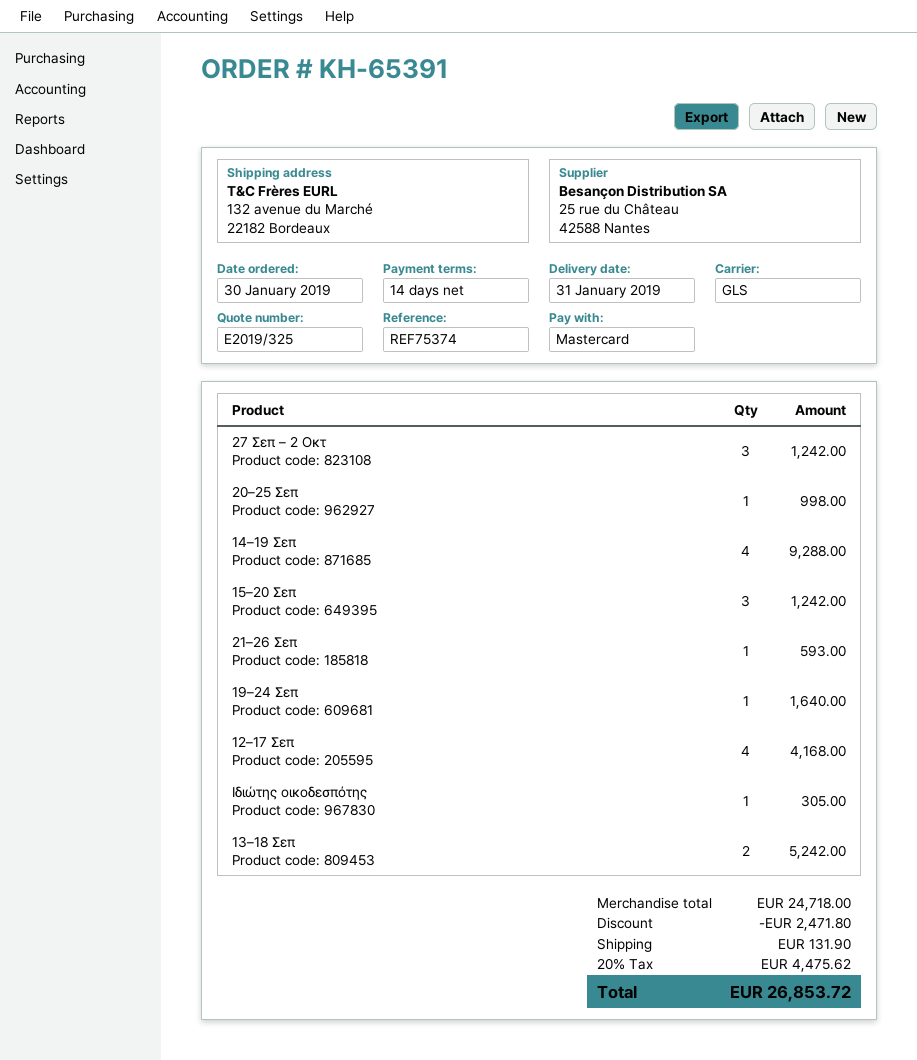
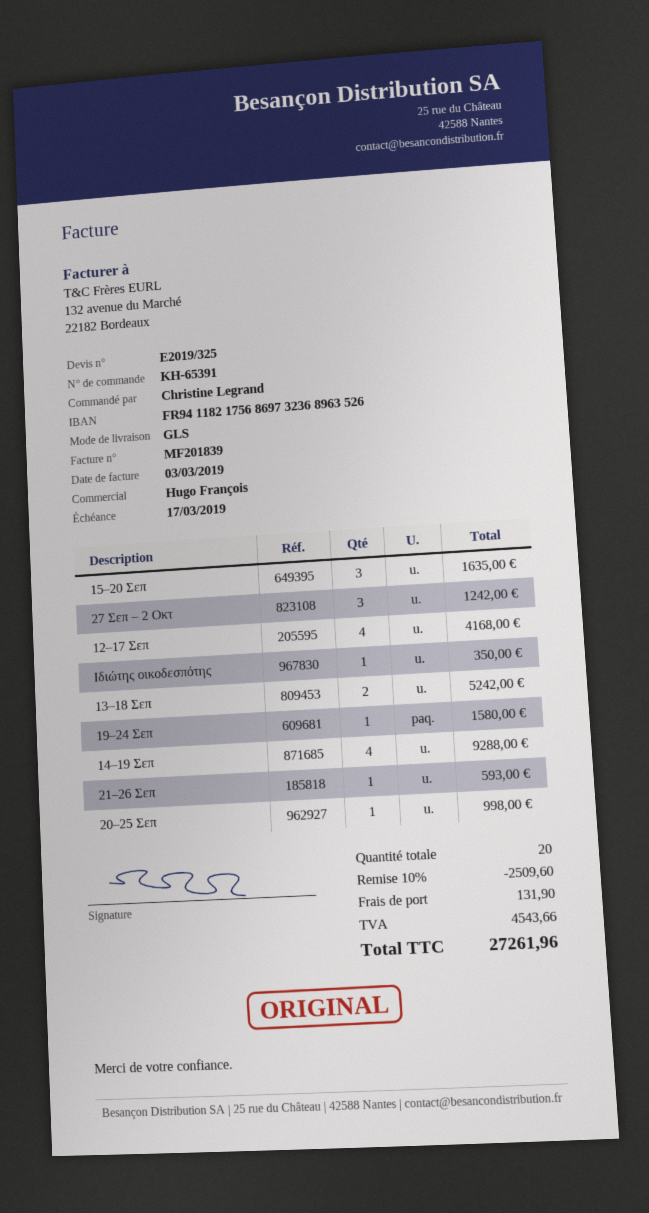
15–20 Σεπ: 3 for 1242.00 -> 3 for 1635.00
19–24 Σεπ: 1 for 1640.00 -> 1 for 1580.00
Ιδιώτης οικοδεσπότης: 1 for 305.00 -> 1 for 350.00
discount: 2471.80 -> 2509.60
tax: 4475.62 -> 4543.66
total: 26853.72 -> 27261.96

